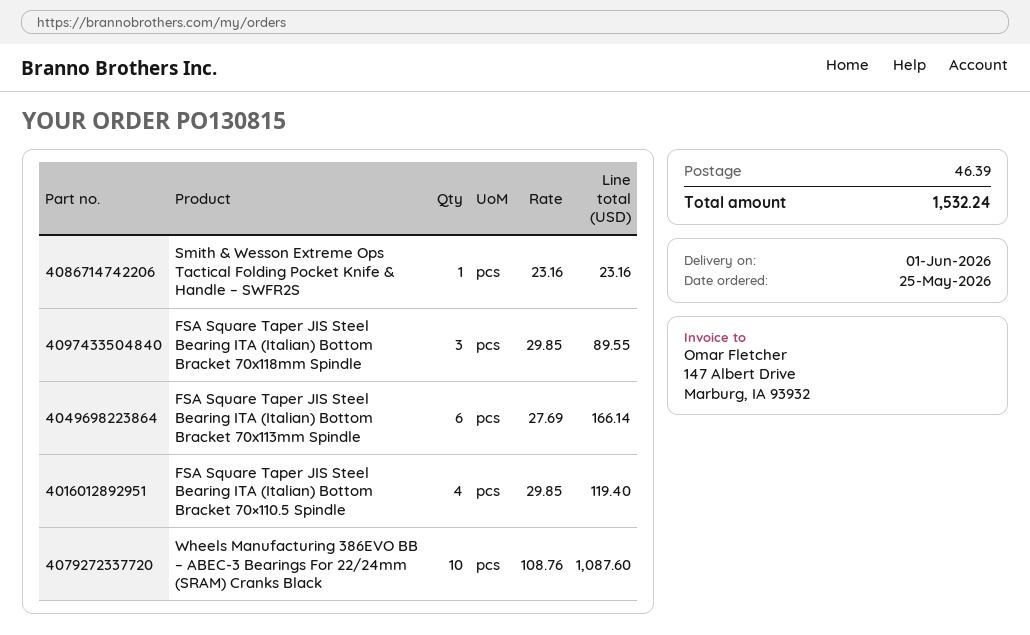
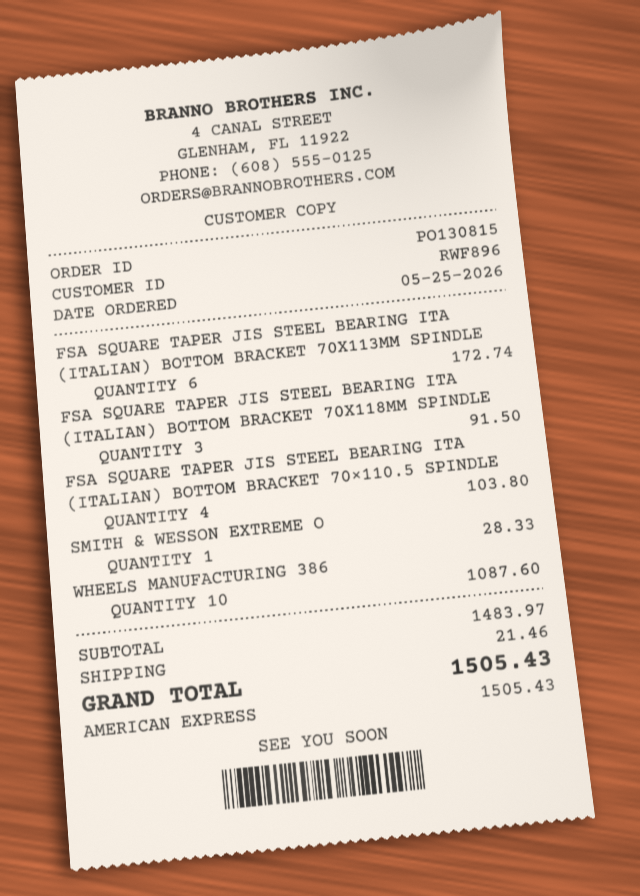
Smith & Wesson Extreme Ops Tactical Folding Pocket Knife & Handle – SWFR2S: 1 for 23.16 -> 1 for 28.33
FSA Square Taper JIS Steel Bearing ITA (Italian) Bottom Bracket 70x118mm Spindle: 3 for 89.55 -> 3 for 91.50
FSA Square Taper JIS Steel Bearing ITA (Italian) Bottom Bracket 70x113mm Spindle: 6 for 166.14 -> 6 for 172.74
FSA Square Taper JIS Steel Bearing ITA (Italian) Bottom Bracket 70×110.5 Spindle: 4 for 119.40 -> 4 for 103.80
shipping: 46.39 -> 21.46
total: 1532.24 -> 1505.43

